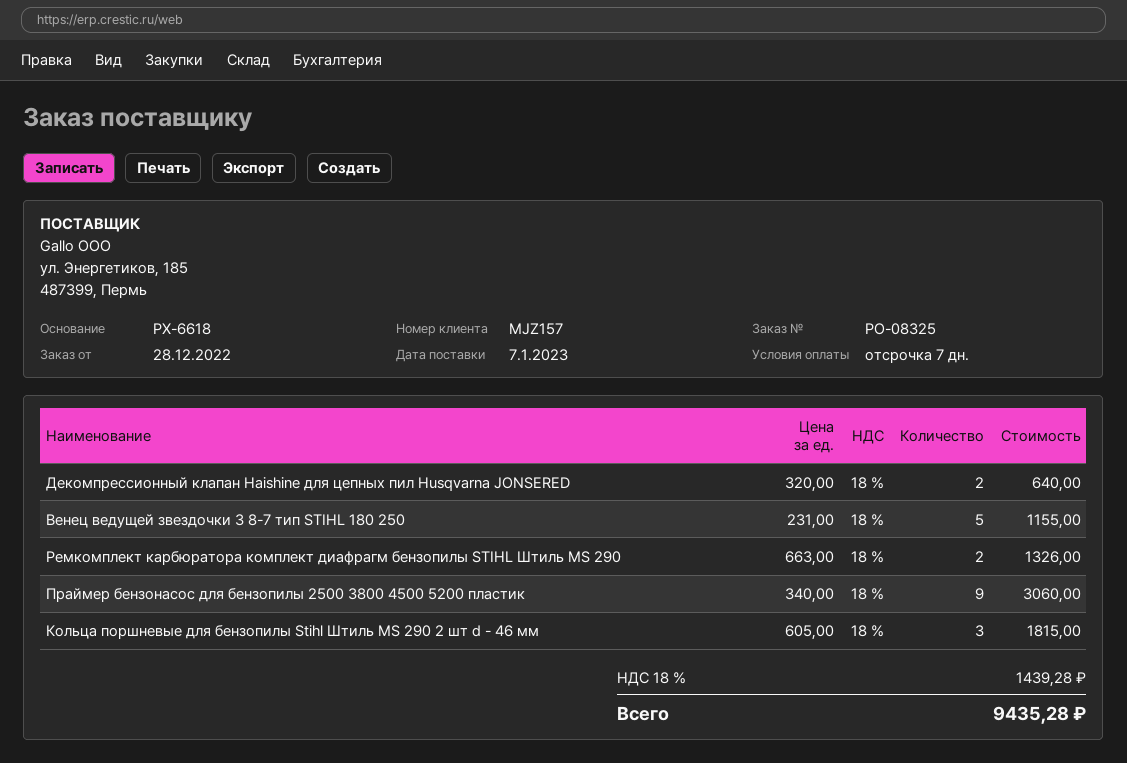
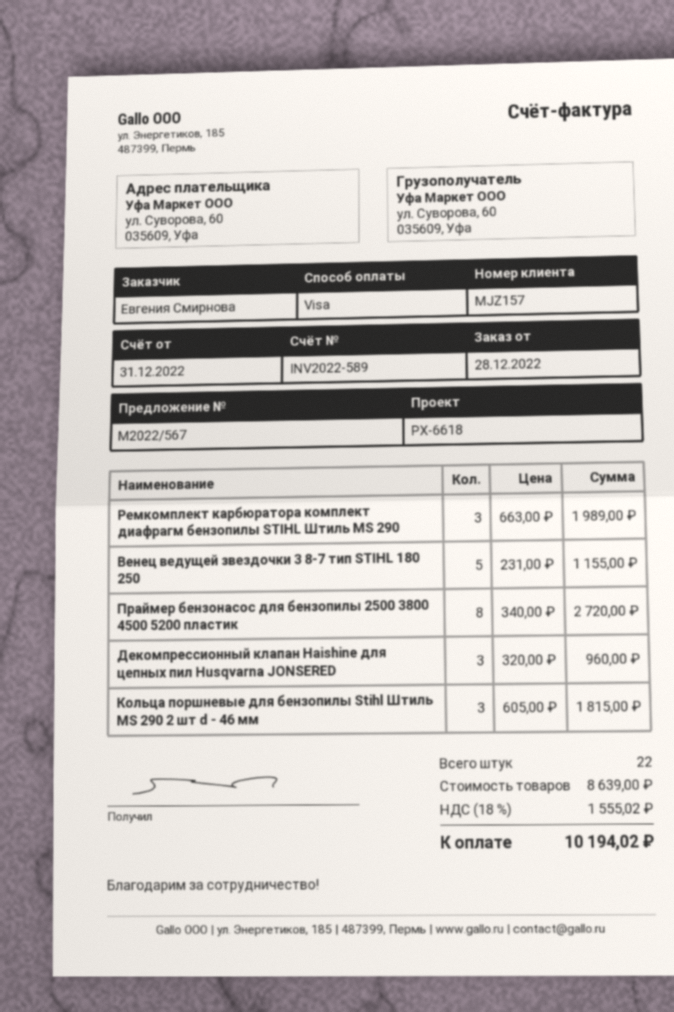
Декомпрессионный клапан Haishine для цепных пил Husqvarna JONSERED: 2 x 320.00 = 640.00 -> 3 x 320.00 = 960.00
Ремкомплект карбюратора комплект диафрагм бензопилы STIHL Штиль MS 290: 2 x 663.00 = 1326.00 -> 3 x 663.00 = 1989.00
Праймер бензонасос для бензопилы 2500 3800 4500 5200 пластик: 9 x 340.00 = 3060.00 -> 8 x 340.00 = 2720.00
tax: 18% = 1439.28 -> 18% = 1555.02
total: 9435.28 -> 10194.02

